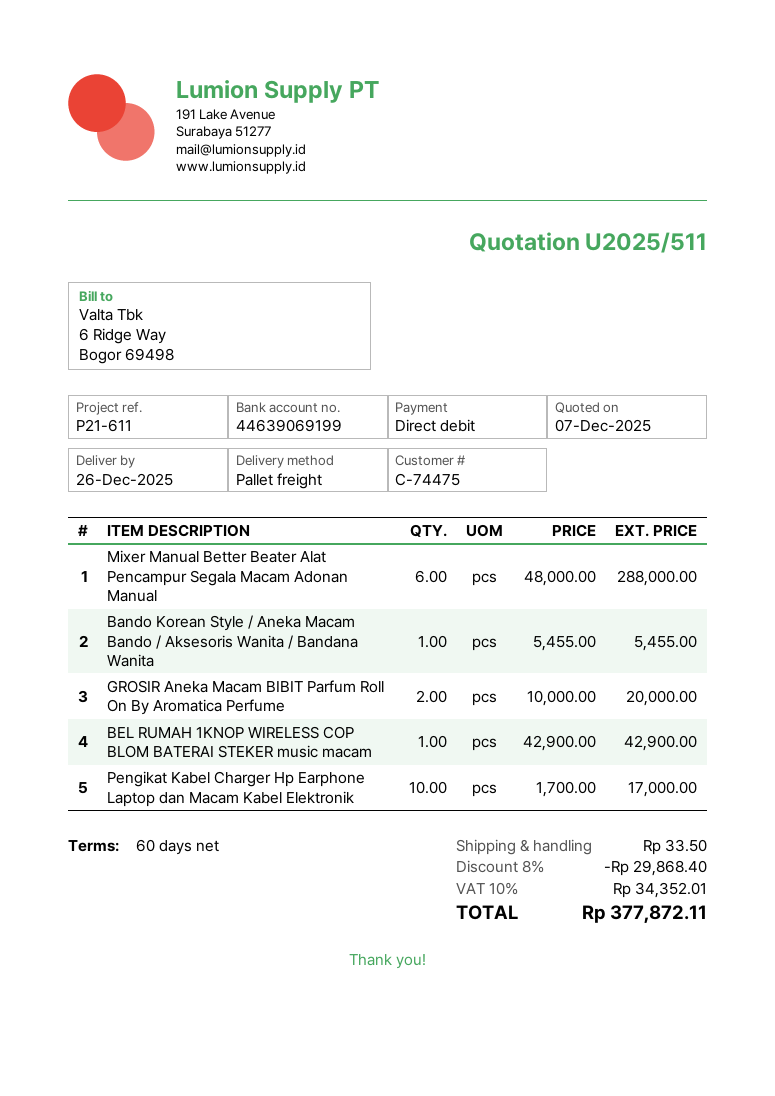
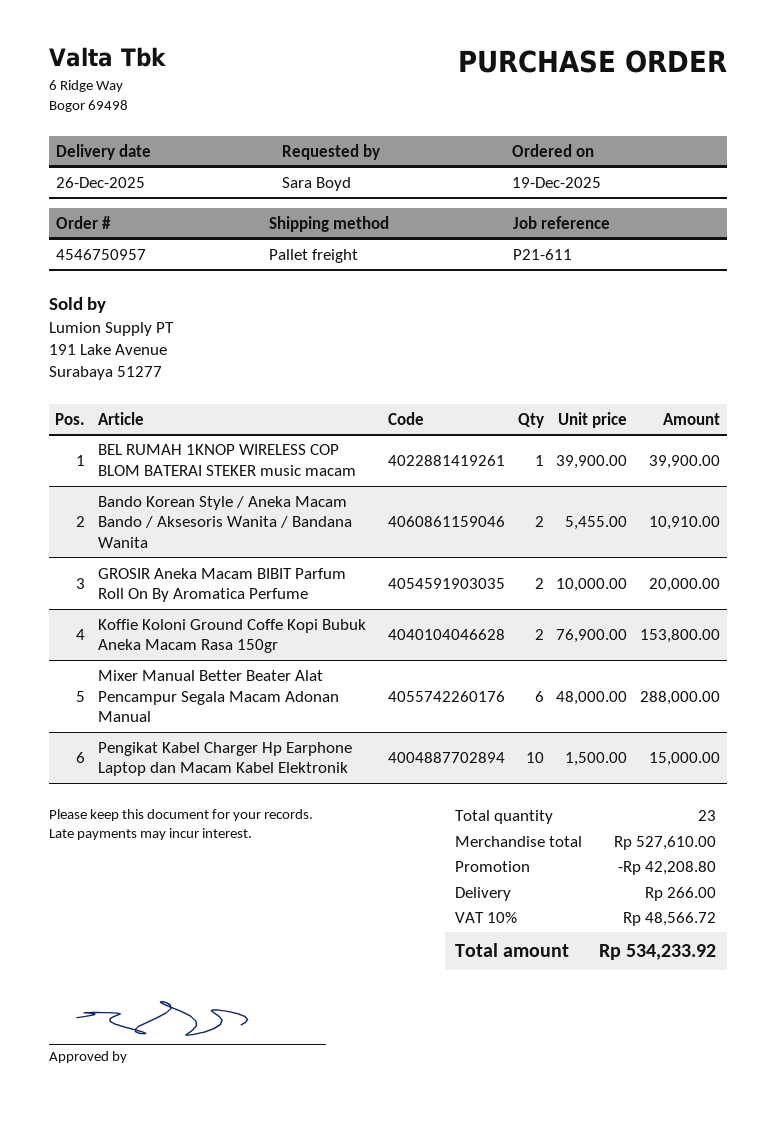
Bando Korean Style / Aneka Macam Bando / Aksesoris Wanita / Bandana Wanita: 1 x 5455.00 = 5455.00 -> 2 x 5455.00 = 10910.00
BEL RUMAH 1KNOP WIRELESS COP BLOM BATERAI STEKER music macam: 1 x 42900.00 = 42900.00 -> 1 x 39900.00 = 39900.00
Pengikat Kabel Charger Hp Earphone Laptop dan Macam Kabel Elektronik: 10 x 1700.00 = 17000.00 -> 10 x 1500.00 = 15000.00
Koffie Koloni Ground Coffe Kopi Bubuk Aneka Macam Rasa 150gr: none -> 2 x 76900.00 = 153800.00
discount: 29868.40 -> 42208.80
shipping: 33.50 -> 266.00
tax: 10% = 34352.01 -> 10% = 48566.72
total: 377872.11 -> 534233.92

